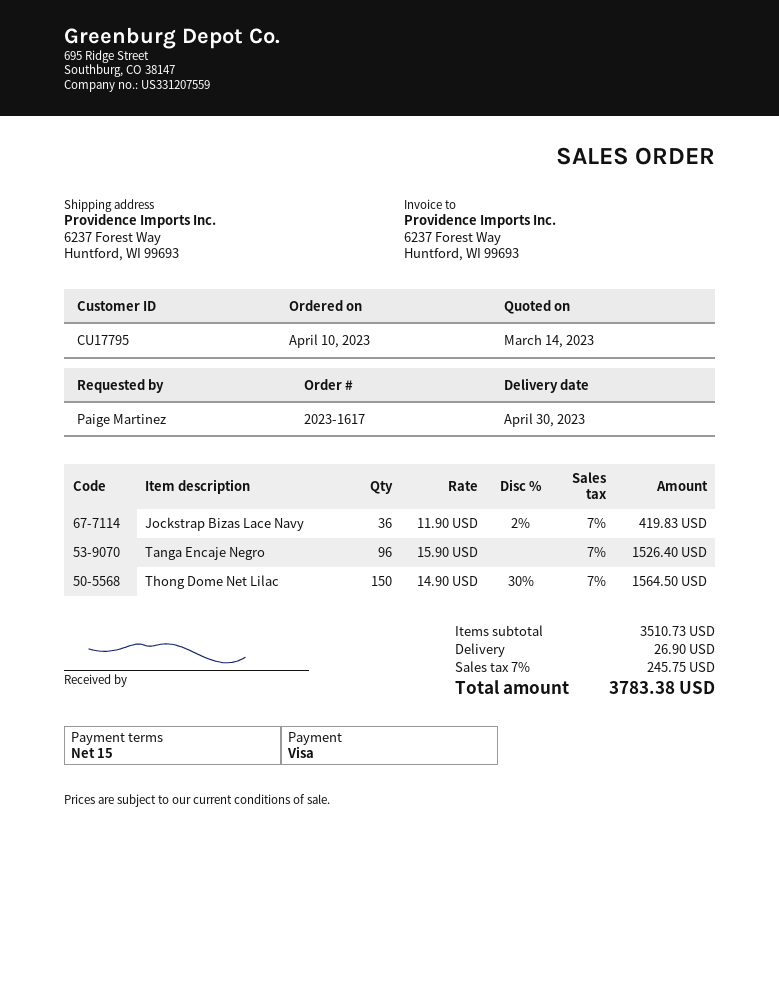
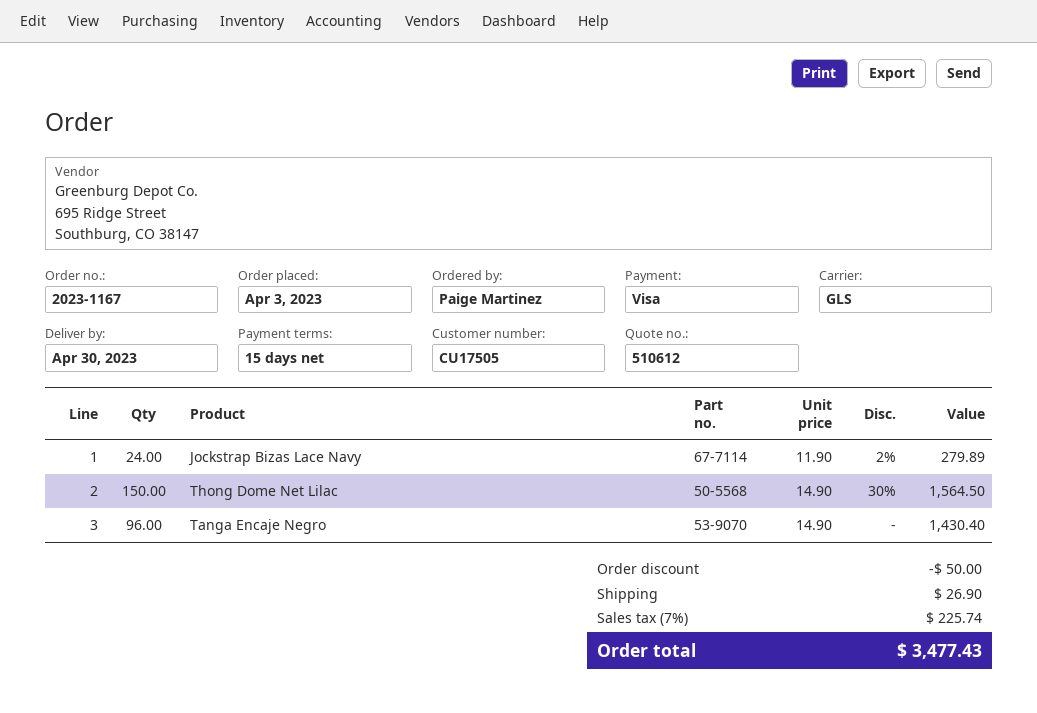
order number: 2023-1617 -> 2023-1167
order date: 2023-04-10 -> 2023-04-03
customer number: CU17795 -> CU17505
Jockstrap Bizas Lace Navy: 36 x 11.90 - 2% = 419.83 -> 24 x 11.90 - 2% = 279.89
Tanga Encaje Negro: 96 x 15.90 = 1526.40 -> 96 x 14.90 = 1430.40
discount: none -> 50.00
tax: 7% = 245.75 -> 7% = 225.74
total: 3783.38 -> 3477.43

